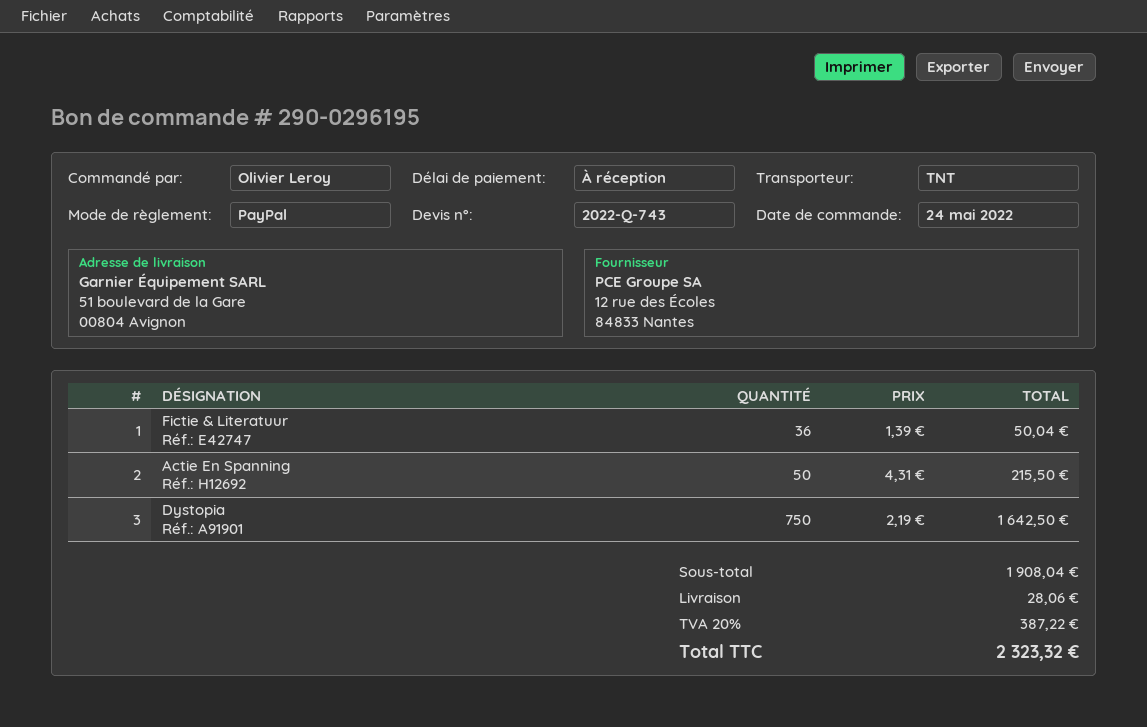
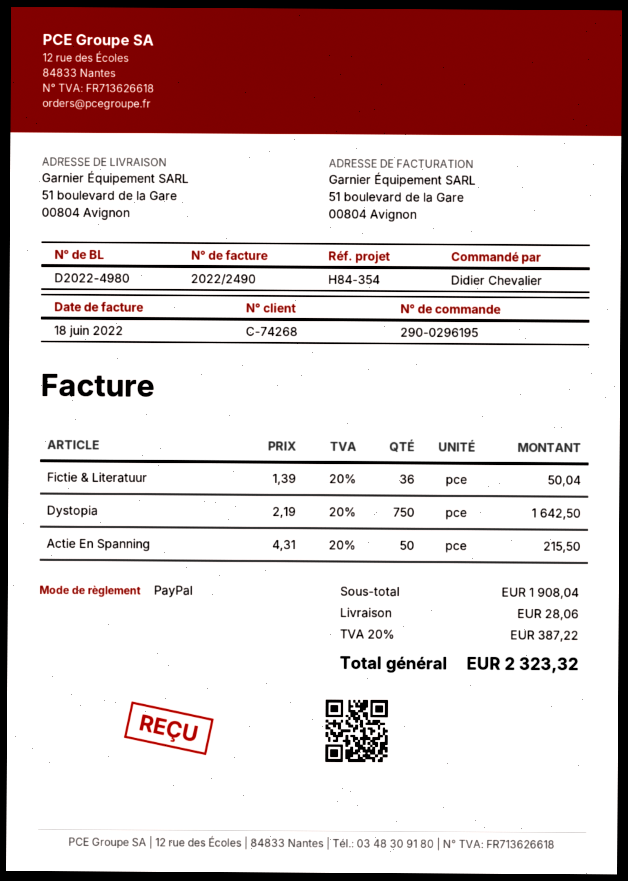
ordered by: Olivier Leroy -> Didier Chevalier

